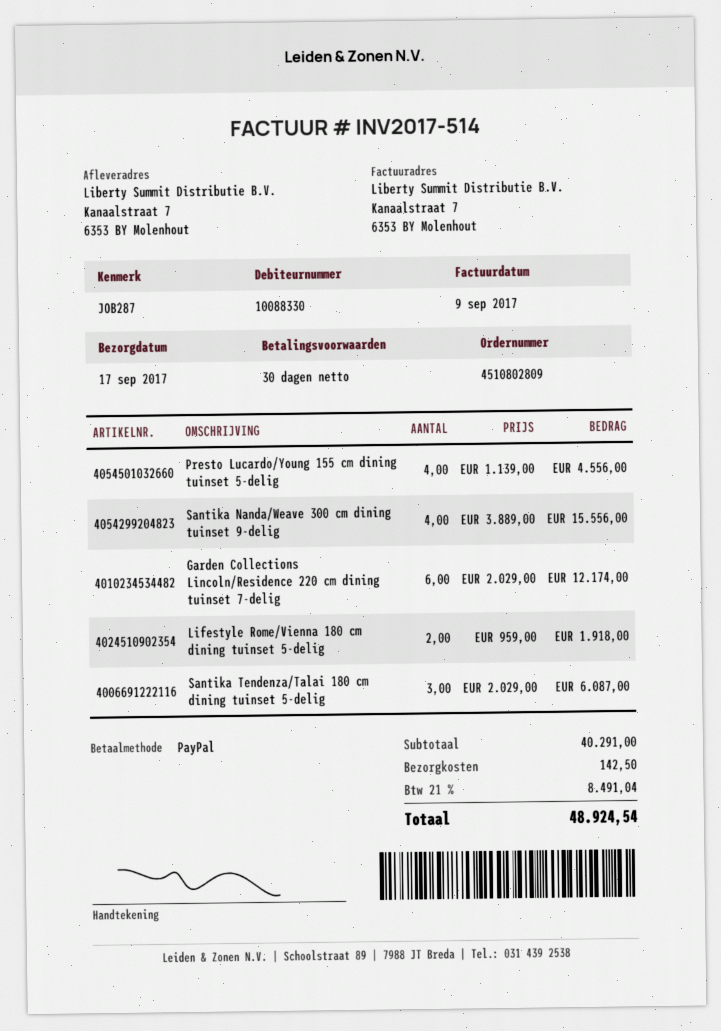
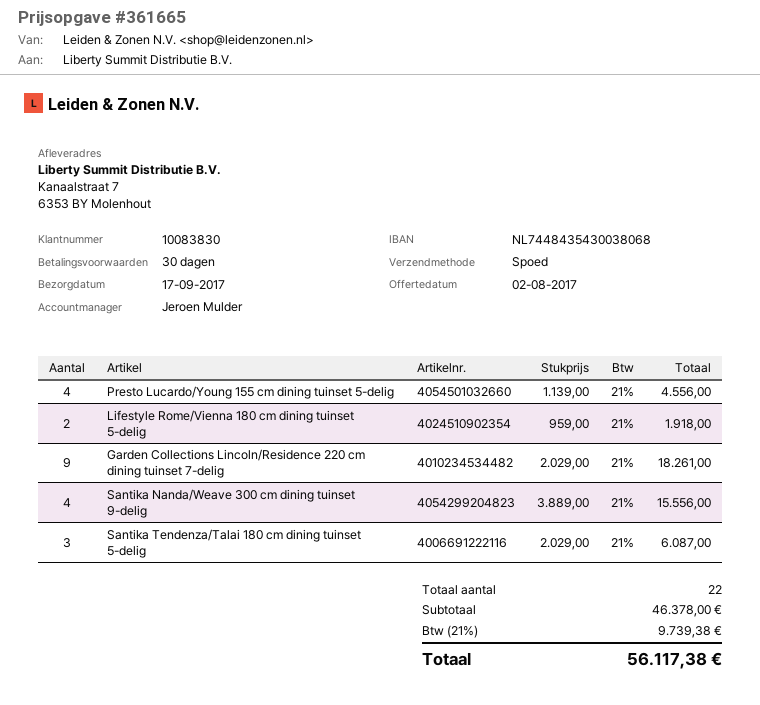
customer number: 10088330 -> 10083830
Garden Collections Lincoln/Residence 220 cm dining tuinset 7-delig: 6 x 2029.00 = 12174.00 -> 9 x 2029.00 = 18261.00
subtotal: 40291.00 -> 46378.00
shipping: 142.50 -> none
tax: 21% = 8491.04 -> 21% = 9739.38
total: 48924.54 -> 56117.38

